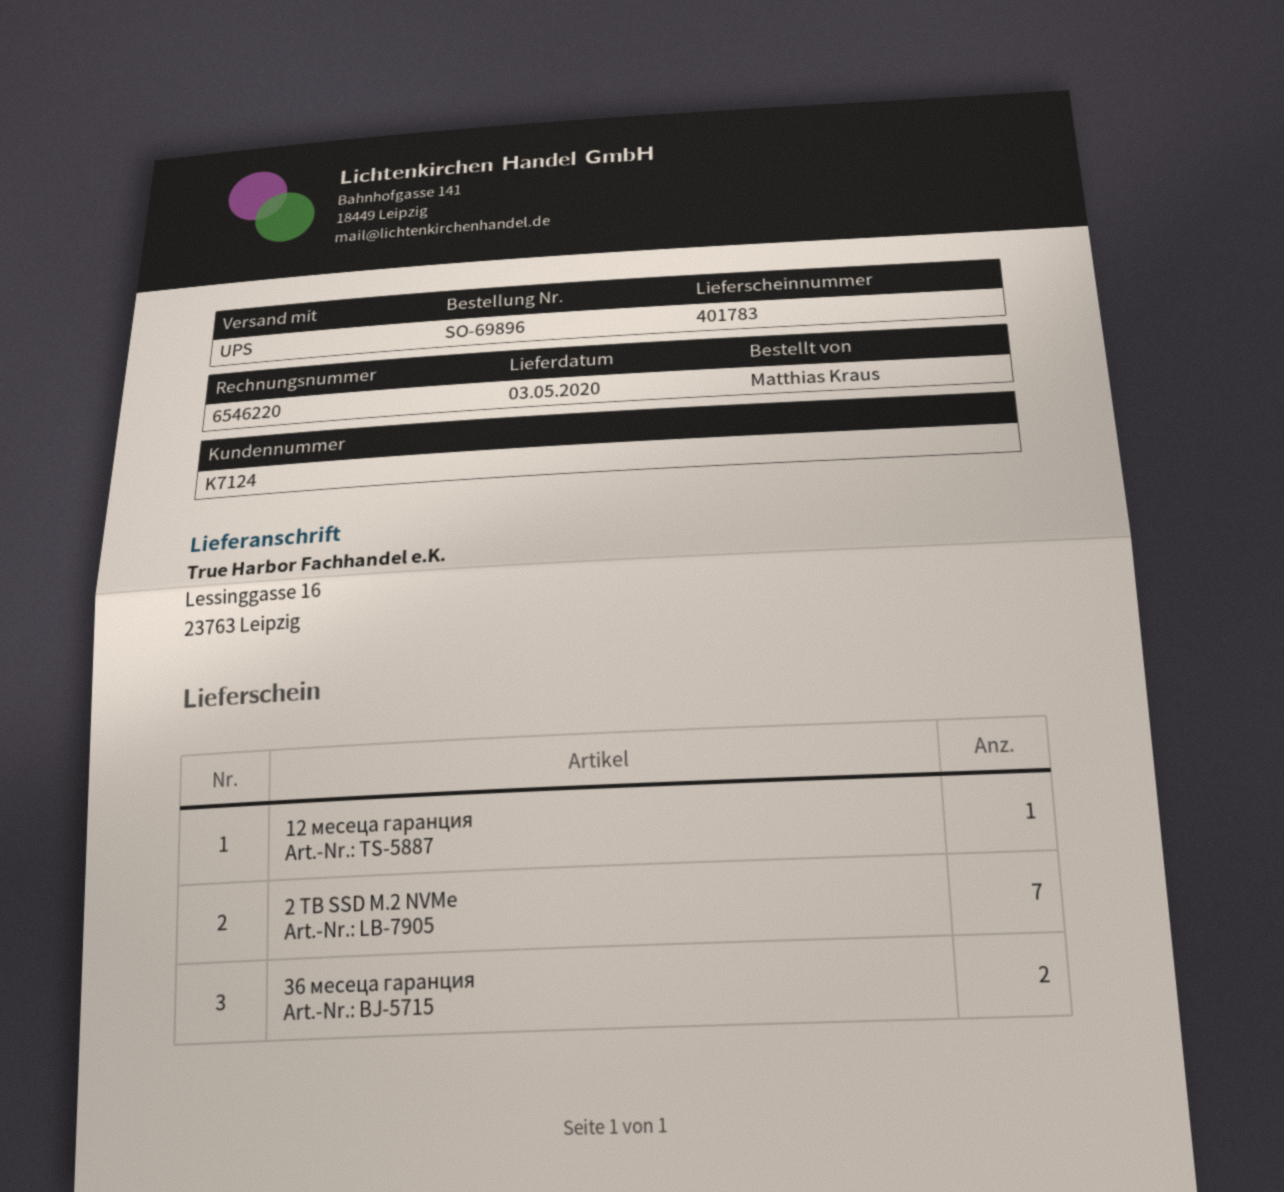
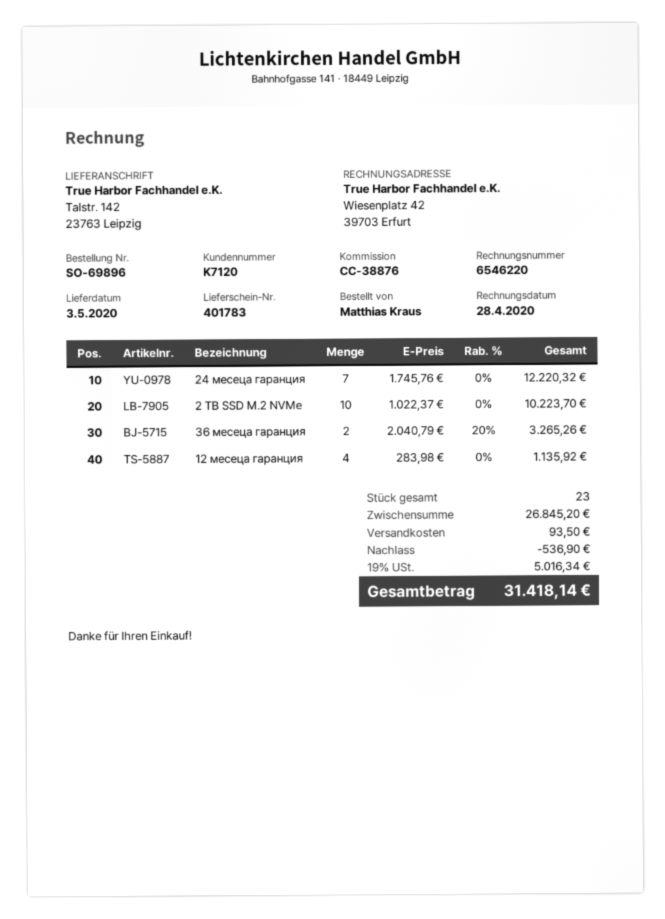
customer number: K7124 -> K7120
ship to: Lessinggasse 16, 23763 Leipzig -> Talstr. 142, 23763 Leipzig
12 месеца гаранция: 1 -> 4
2 TB SSD M.2 NVMe: 7 -> 10
24 месеца гаранция: none -> 7

